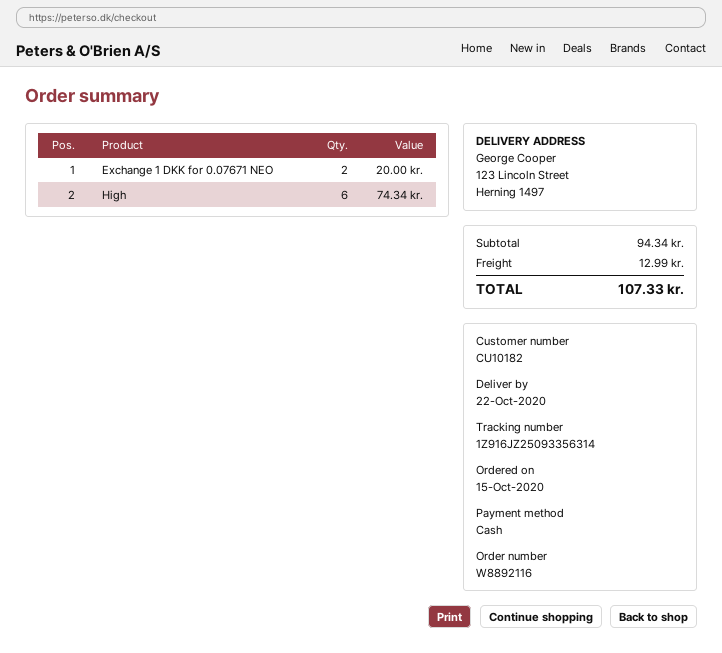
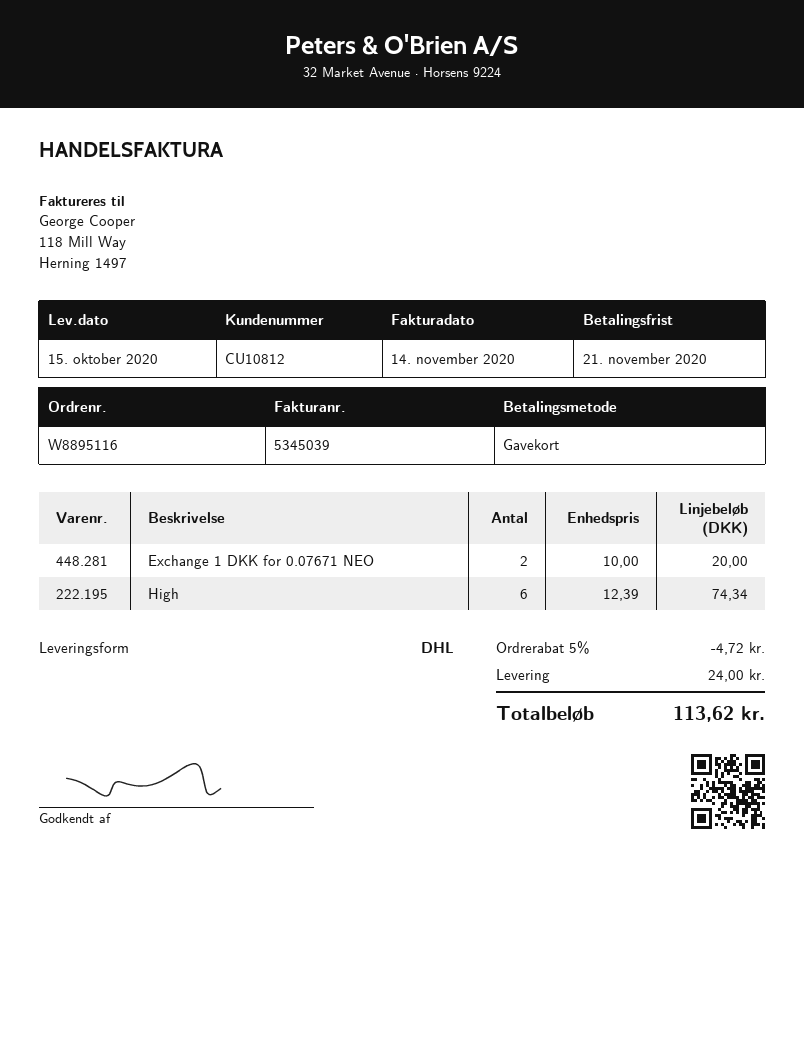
order number: W8892116 -> W8895116
delivery date: 2020-10-22 -> 2020-10-15
customer number: CU10182 -> CU10812
payment method: cash -> gift card
discount: none -> 5% = 4.72
shipping: 12.99 -> 24.00
total: 107.33 -> 113.62

